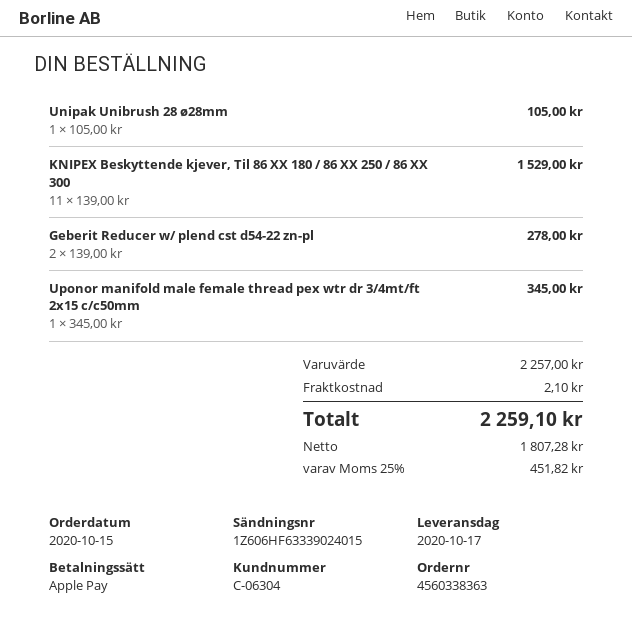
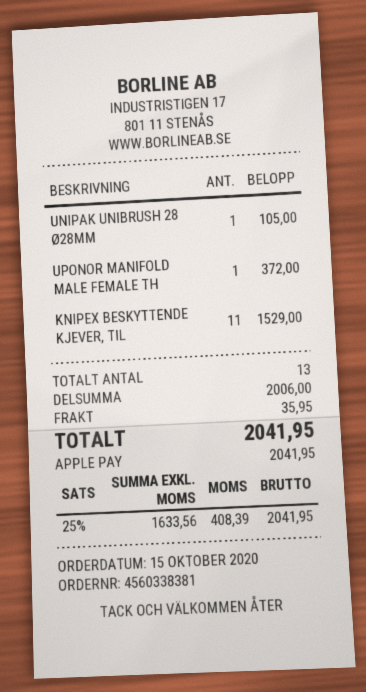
order number: 4560338363 -> 4560338381
Geberit Reducer w/ plend cst d54-22 zn-pl: 2 for 278.00 -> none
Uponor manifold male female thread pex wtr dr 3/4mt/ft 2x15 c/c50mm: 1 for 345.00 -> 1 for 372.00
subtotal: 2257.00 -> 2006.00
shipping: 2.10 -> 35.95
net: 1807.28 -> 1633.56
tax: 25% = 451.82 -> 25% = 408.39
total: 2259.10 -> 2041.95

